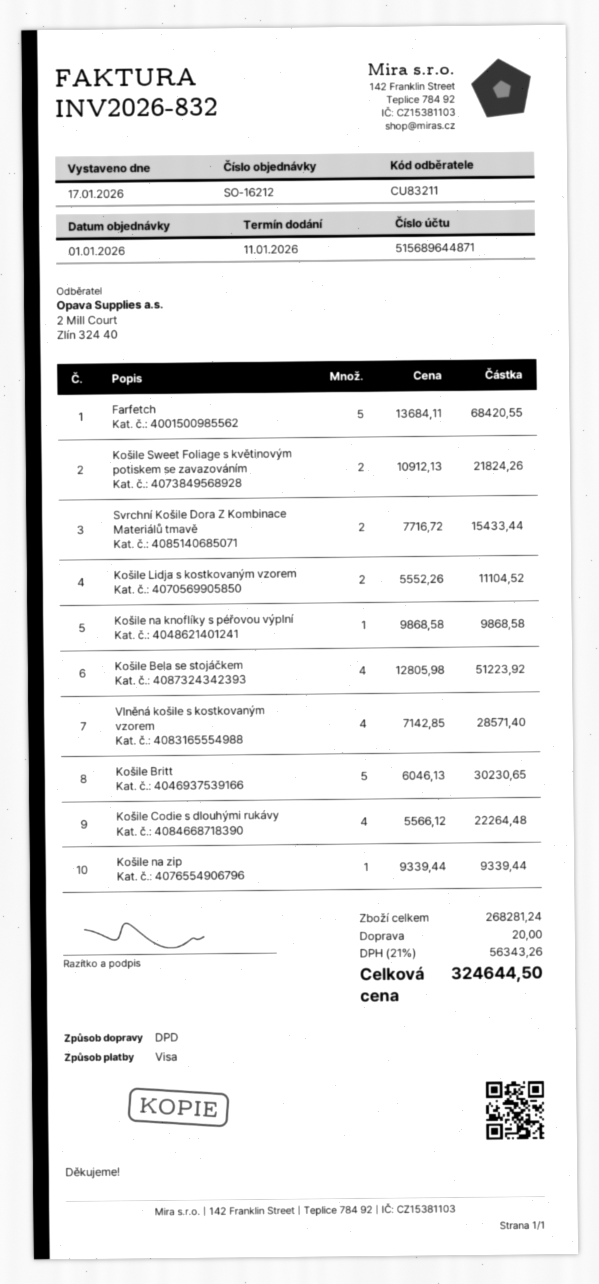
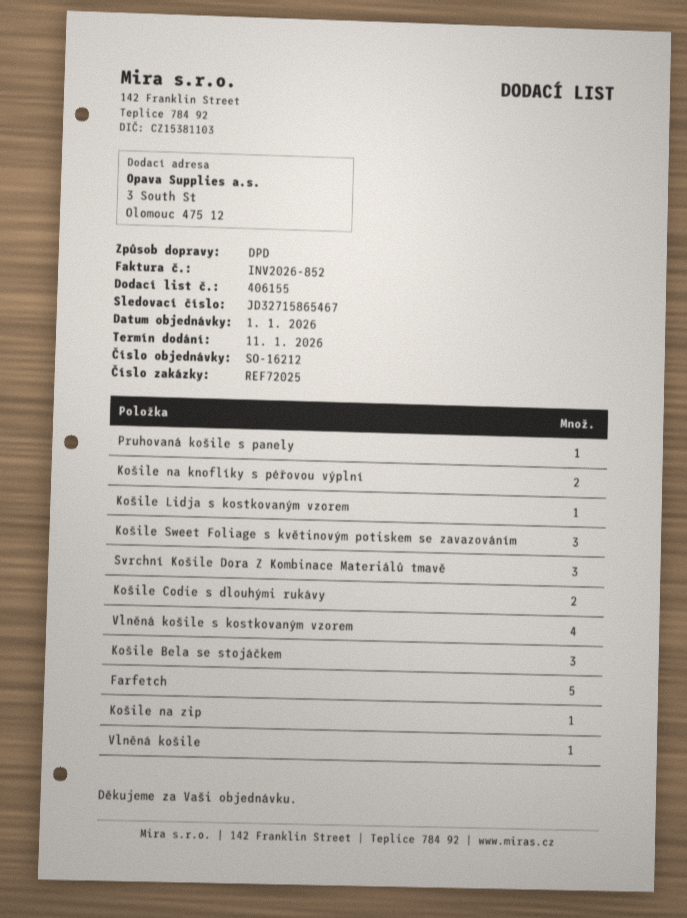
invoice number: INV2026-832 -> INV2026-852
Košile Sweet Foliage s květinovým potiskem se zavazováním: 2 -> 3
Svrchní Košile Dora Z Kombinace Materiálů tmavě: 2 -> 3
Košile Lidja s kostkovaným vzorem: 2 -> 1
Košile na knoflíky s péřovou výplní: 1 -> 2
Košile Bela se stojáčkem: 4 -> 3
Košile Britt: 5 -> none
Košile Codie s dlouhými rukávy: 4 -> 2
Pruhovaná košile s panely: none -> 1
Vlněná košile: none -> 1

